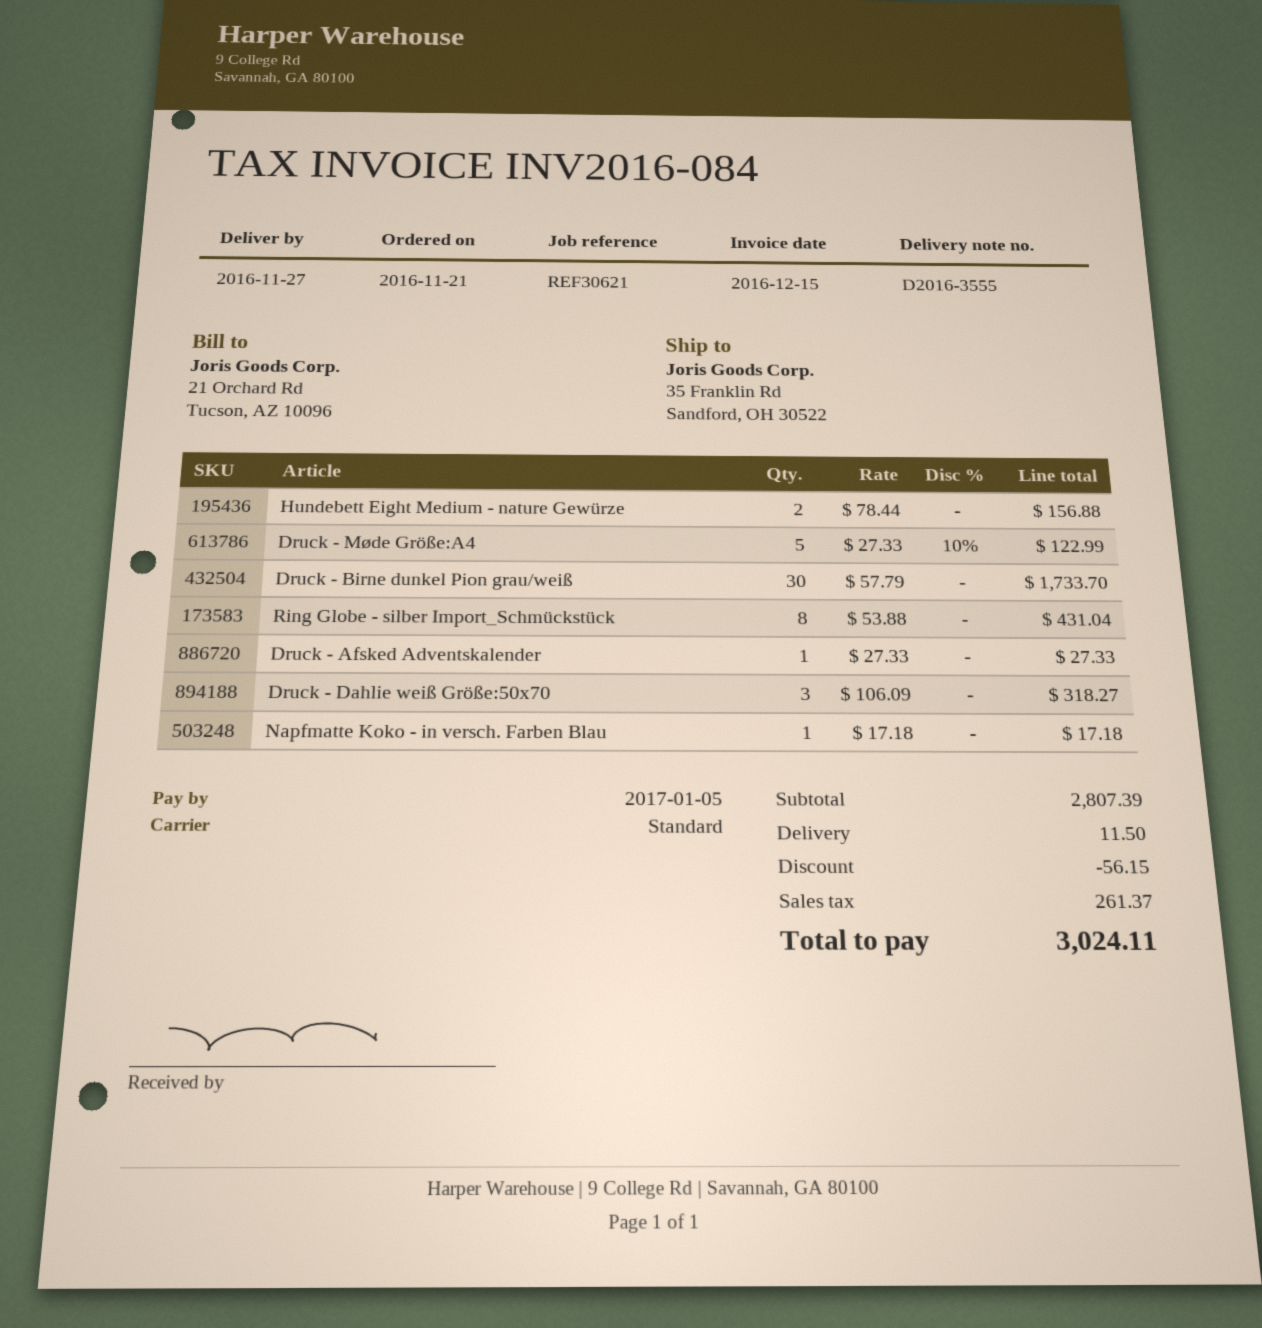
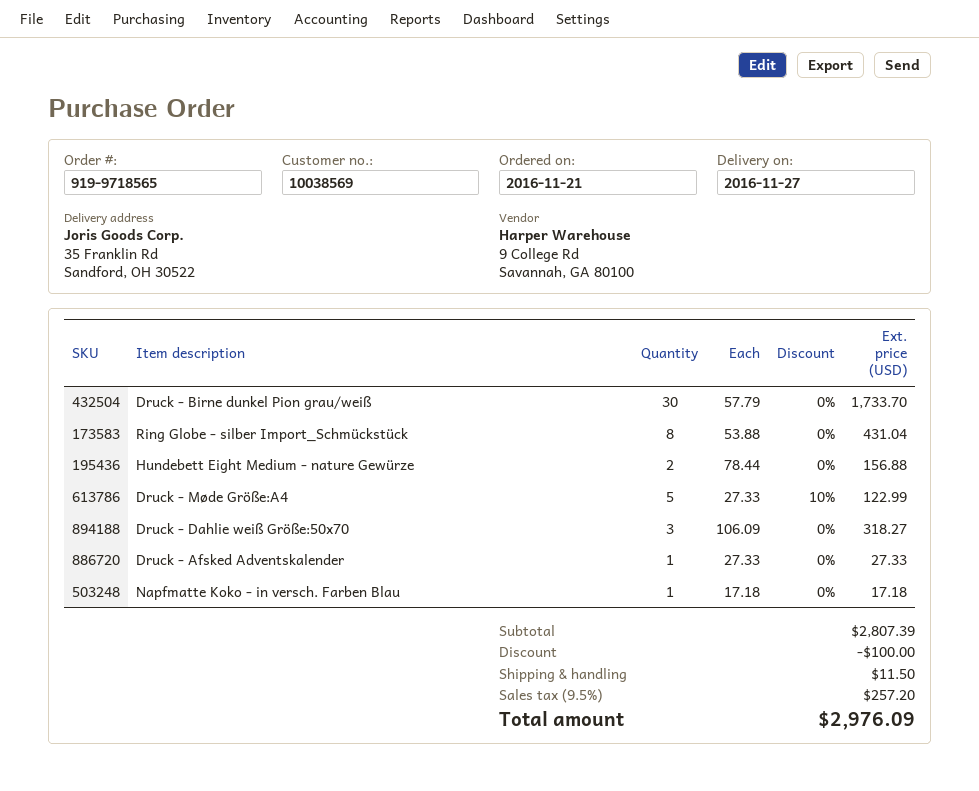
discount: 56.15 -> 100.00
tax: 261.37 -> 257.20
total: 3024.11 -> 2976.09

